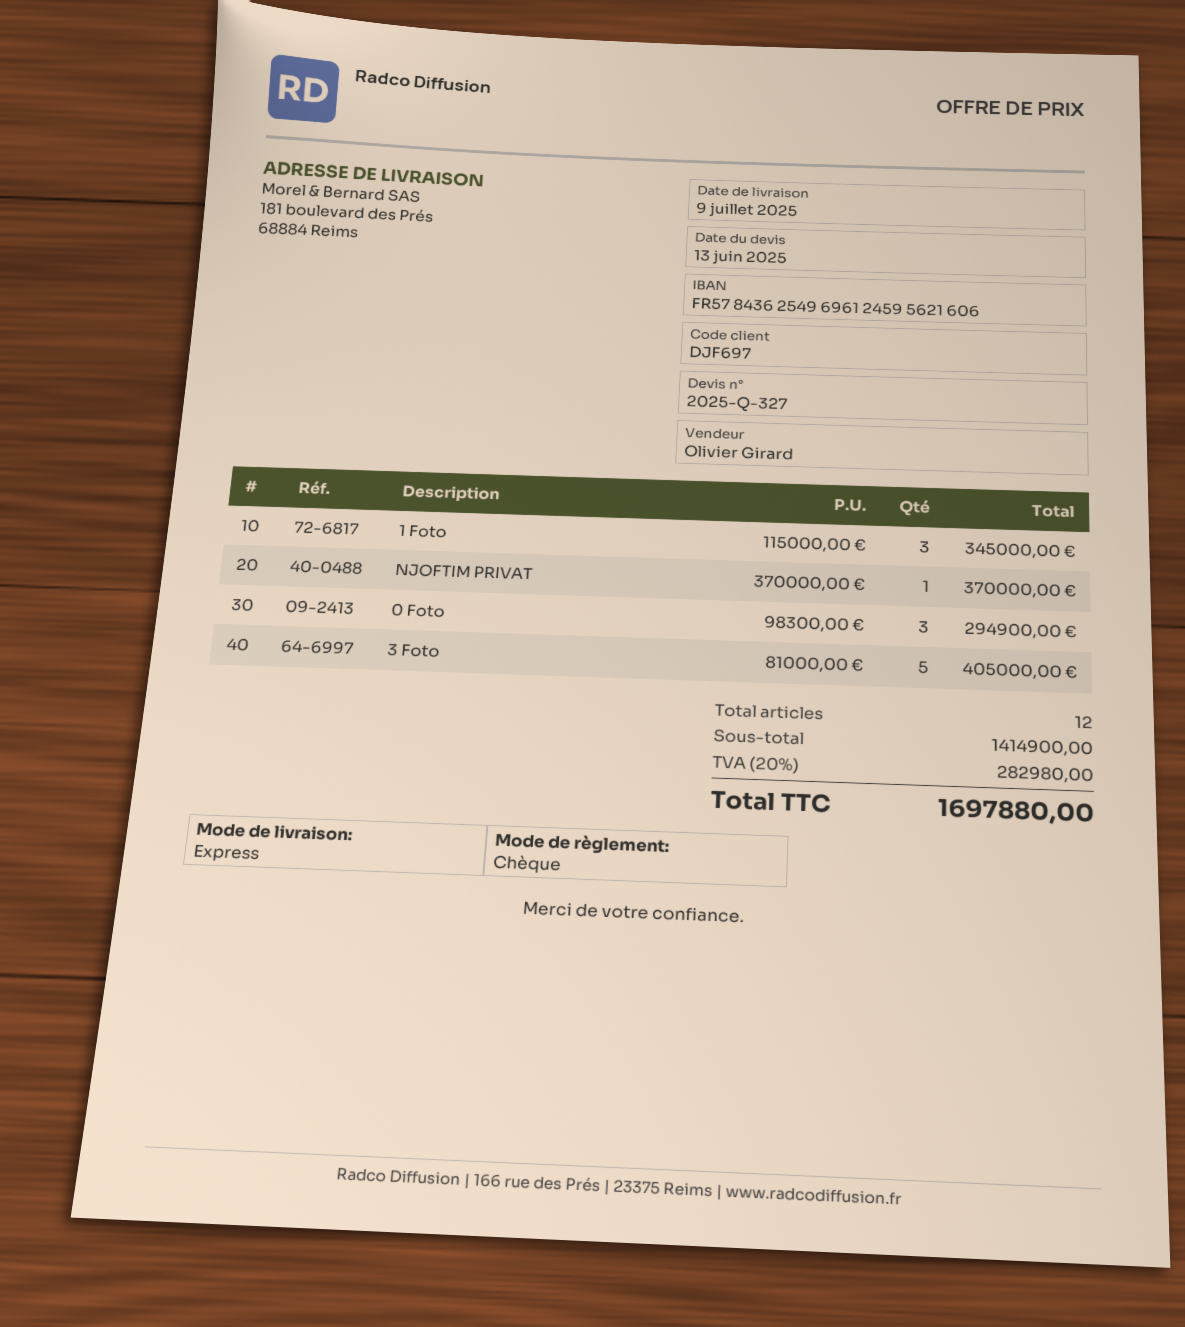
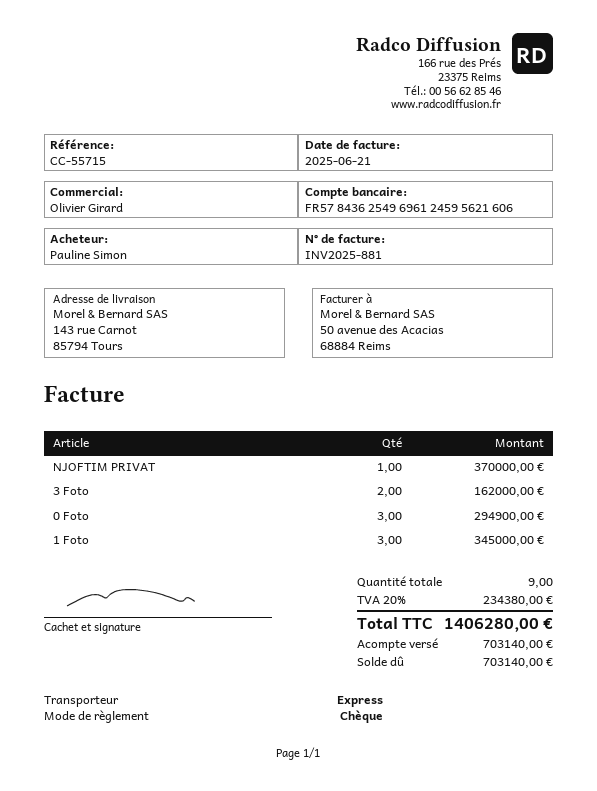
ship to: 181 boulevard des Prés, 68884 Reims -> 143 rue Carnot, 85794 Tours
3 Foto: 5 for 405000.00 -> 2 for 162000.00
total quantity: 12 -> 9
tax: 20% = 282980.00 -> 20% = 234380.00
total: 1697880.00 -> 1406280.00

